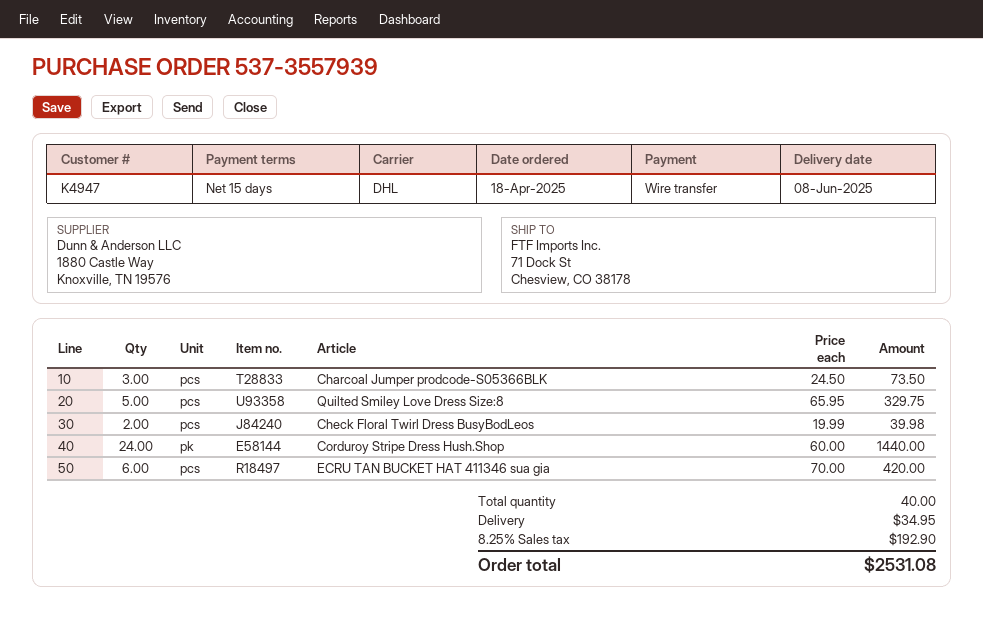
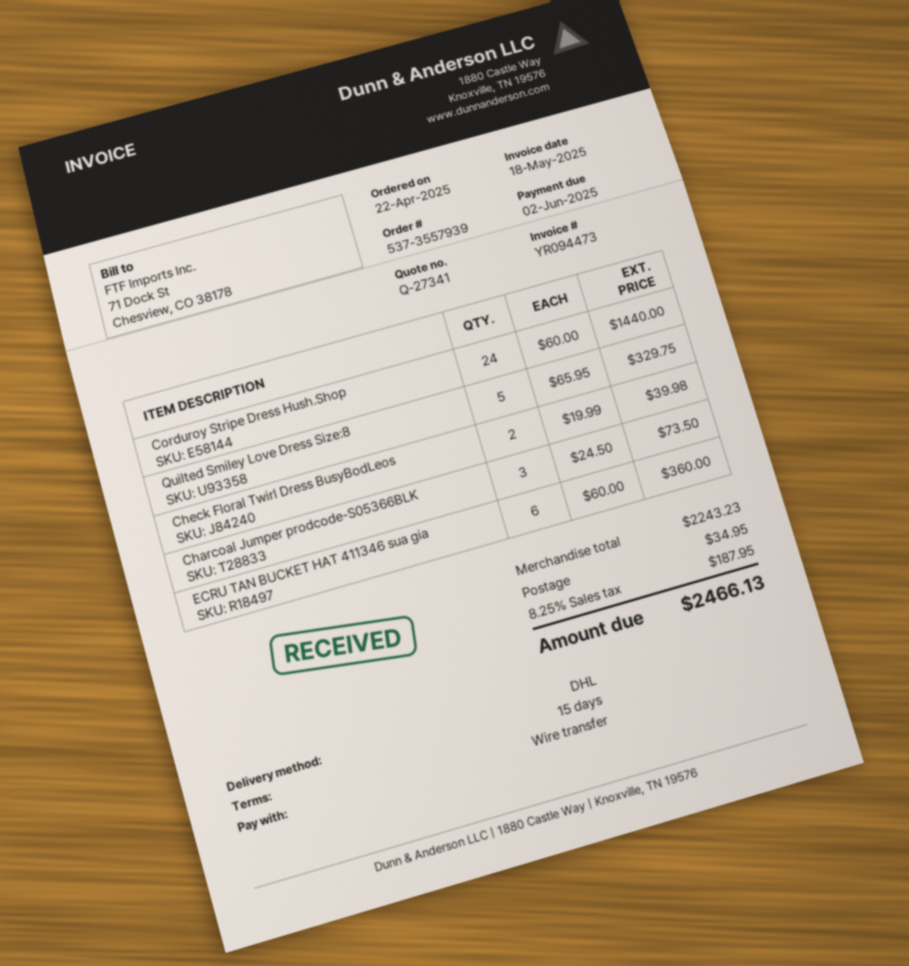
order date: 2025-04-18 -> 2025-04-22
ECRU TAN BUCKET HAT 411346 sua gia: 6 x 70.00 = 420.00 -> 6 x 60.00 = 360.00
tax: 8.25% = 192.90 -> 8.25% = 187.95
total: 2531.08 -> 2466.13

